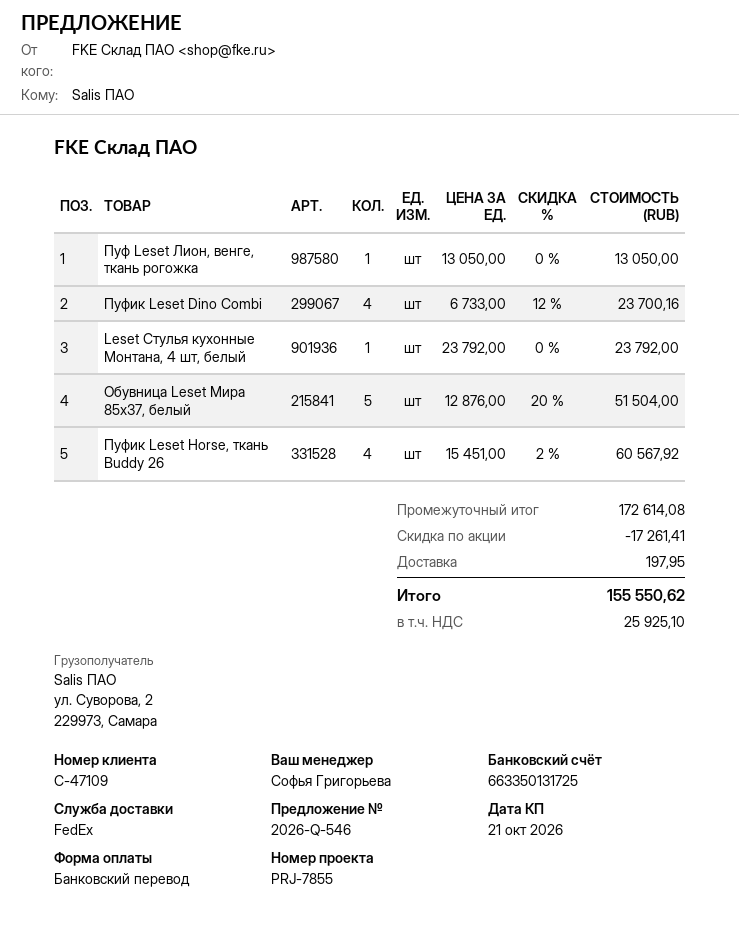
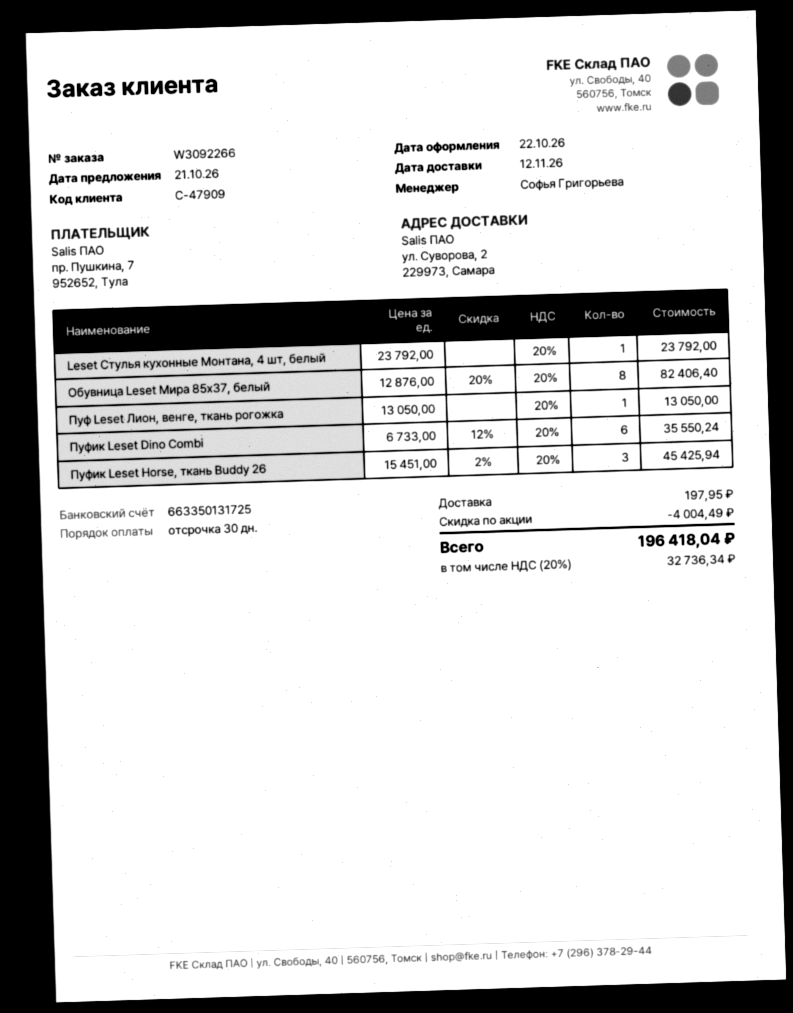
customer number: C-47109 -> C-47909
Пуфик Leset Dino Combi: 4 x 6733.00 - 12% = 23700.16 -> 6 x 6733.00 - 12% = 35550.24
Обувница Leset Мира 85х37, белый: 5 x 12876.00 - 20% = 51504.00 -> 8 x 12876.00 - 20% = 82406.40
Пуфик Leset Horse, ткань Buddy 26: 4 x 15451.00 - 2% = 60567.92 -> 3 x 15451.00 - 2% = 45425.94
discount: 17261.41 -> 4004.49
tax: 25925.10 -> 32736.34
total: 155550.62 -> 196418.04

